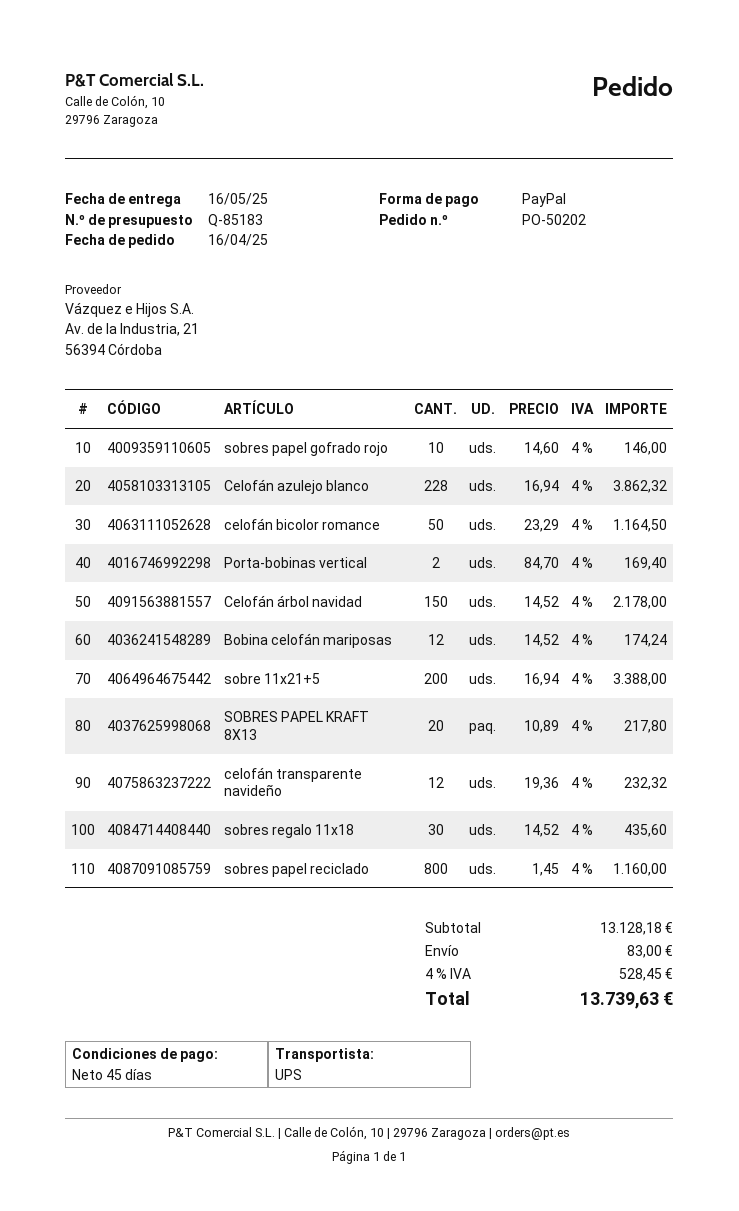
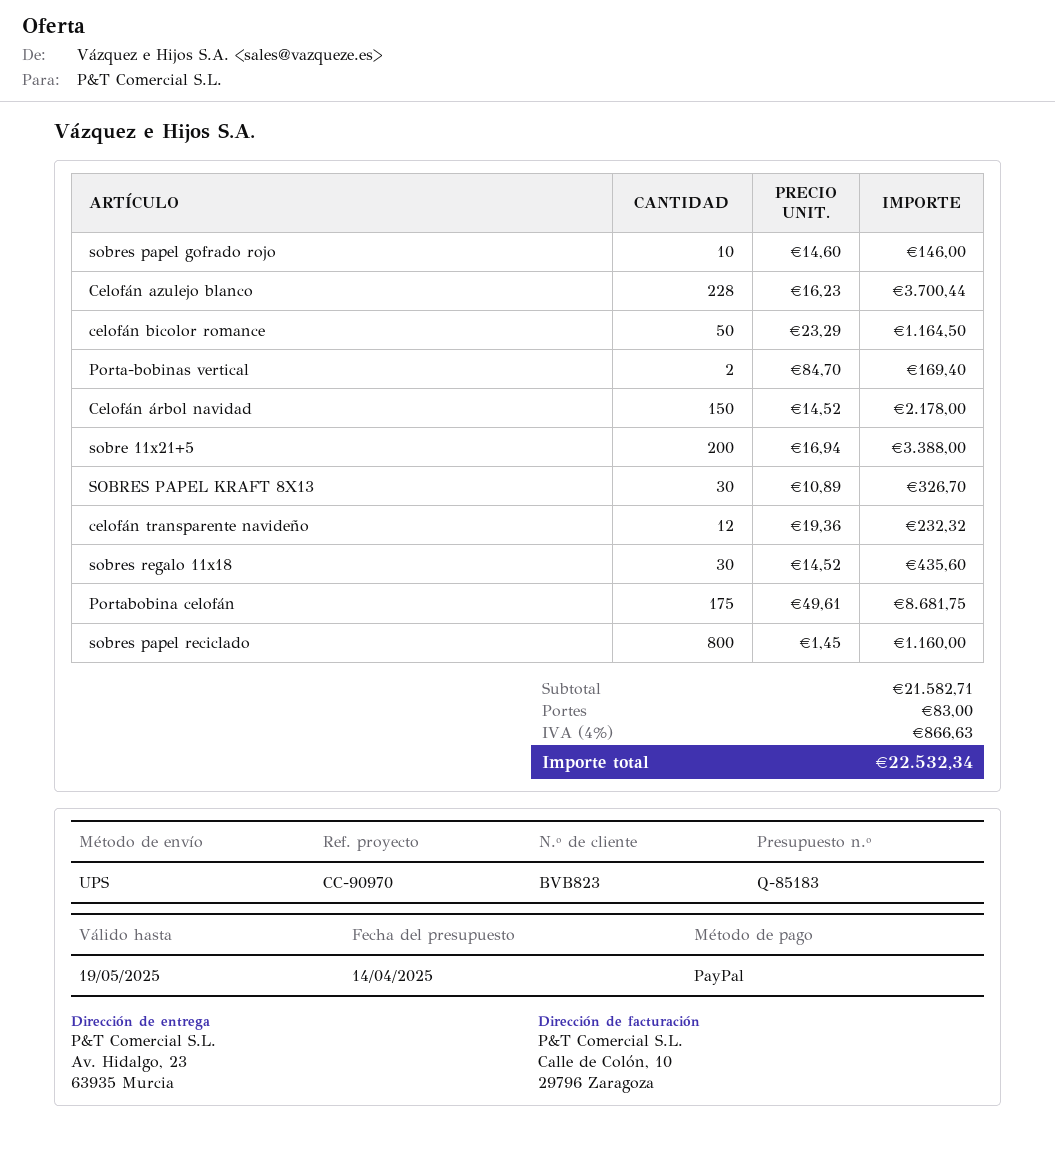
Celofán azulejo blanco: 228 x 16.94 = 3862.32 -> 228 x 16.23 = 3700.44
Bobina celofán mariposas: 12 x 14.52 = 174.24 -> none
SOBRES PAPEL KRAFT 8X13: 20 x 10.89 = 217.80 -> 30 x 10.89 = 326.70
Portabobina celofán: none -> 175 x 49.61 = 8681.75
subtotal: 13128.18 -> 21582.71
tax: 4% = 528.45 -> 4% = 866.63
total: 13739.63 -> 22532.34

